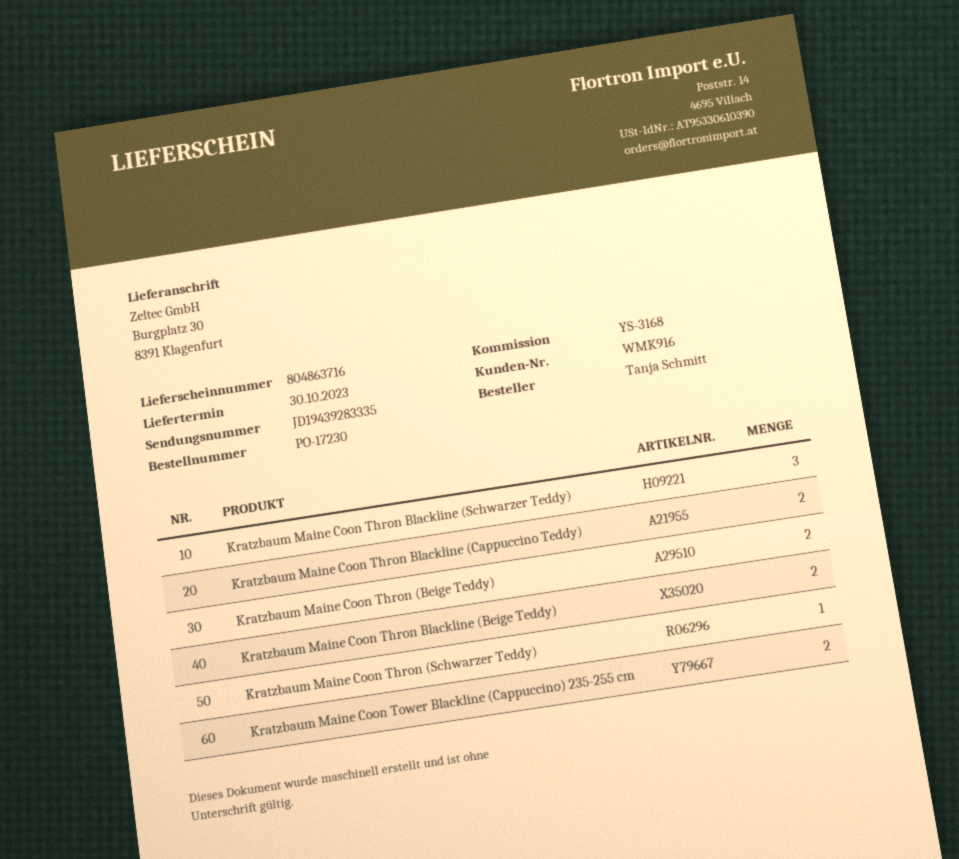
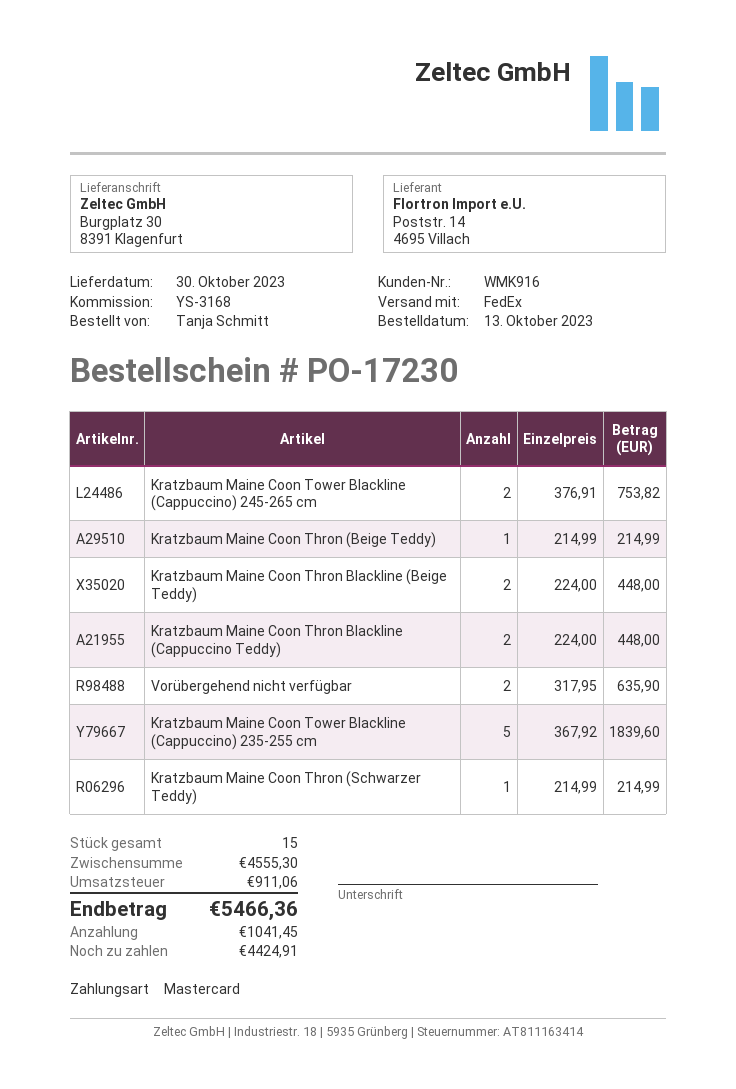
Kratzbaum Maine Coon Thron Blackline (Schwarzer Teddy): 3 -> none
Kratzbaum Maine Coon Thron (Beige Teddy): 2 -> 1
Kratzbaum Maine Coon Tower Blackline (Cappuccino) 235-255 cm: 2 -> 5
Kratzbaum Maine Coon Tower Blackline (Cappuccino) 245-265 cm: none -> 2
Vorübergehend nicht verfügbar: none -> 2

